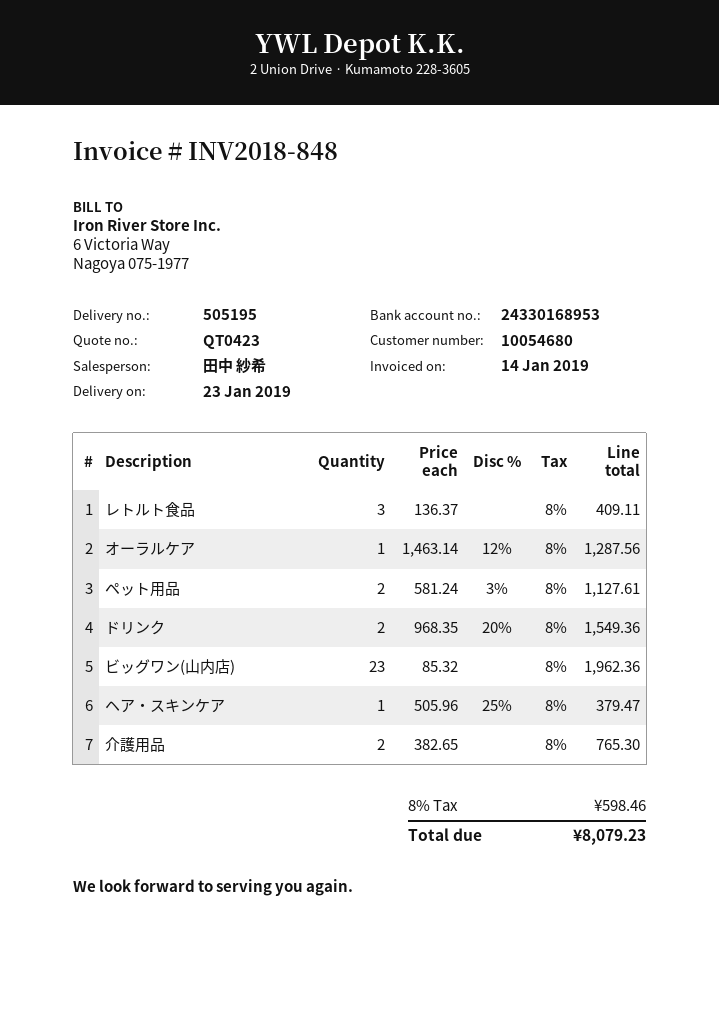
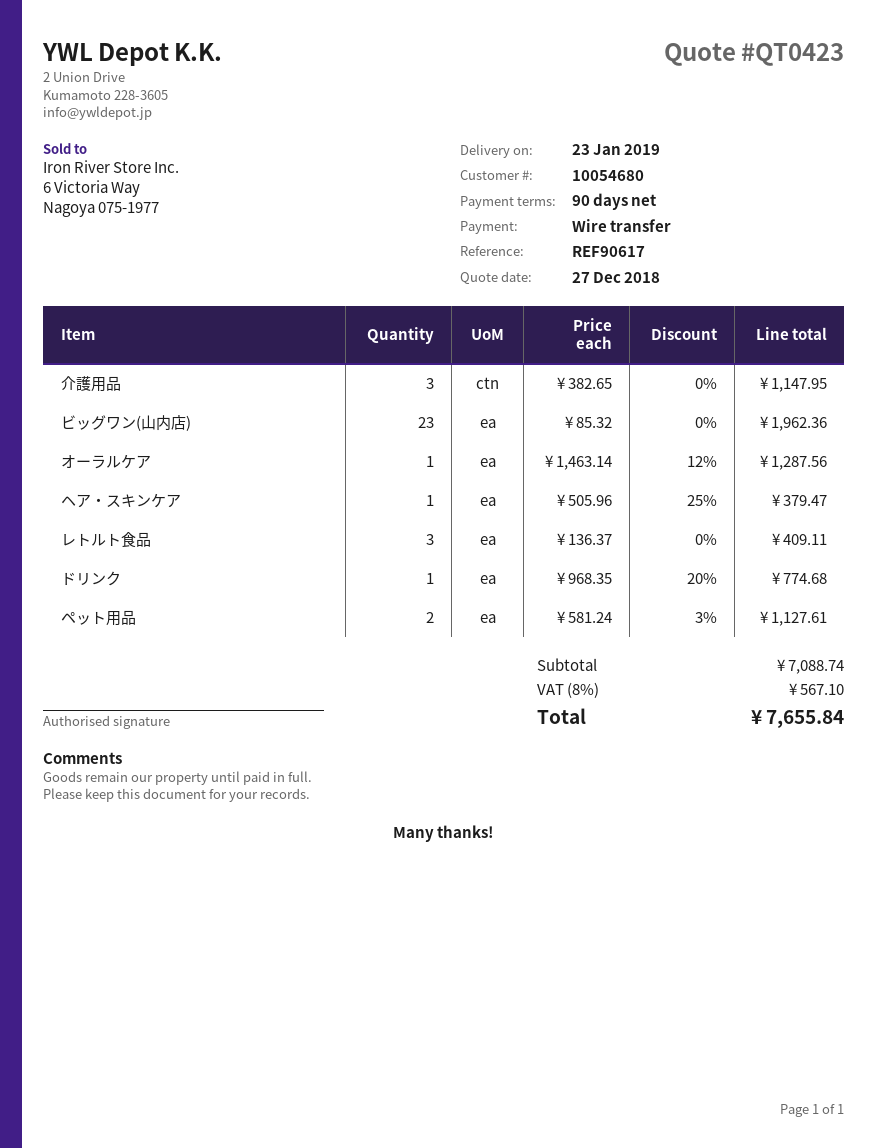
ドリンク: 2 x 968.35 - 20% = 1549.36 -> 1 x 968.35 - 20% = 774.68
介護用品: 2 x 382.65 = 765.30 -> 3 x 382.65 = 1147.95
tax: 8% = 598.46 -> 8% = 567.10
total: 8079.23 -> 7655.84

